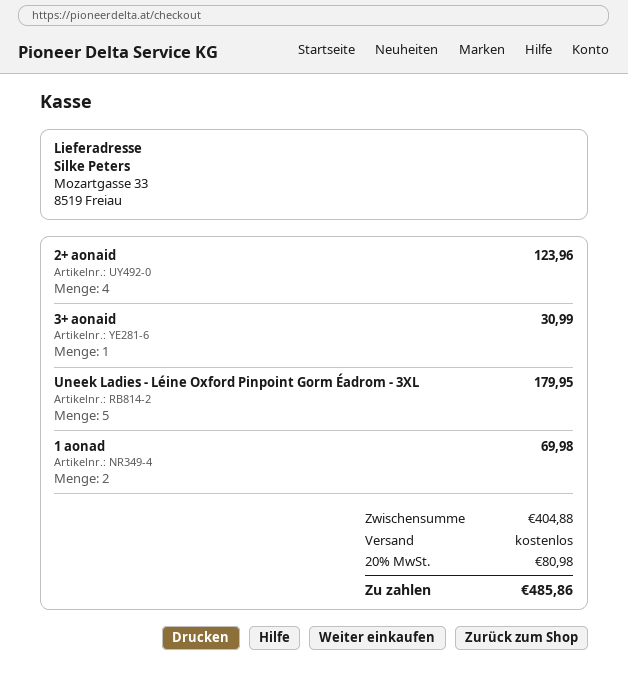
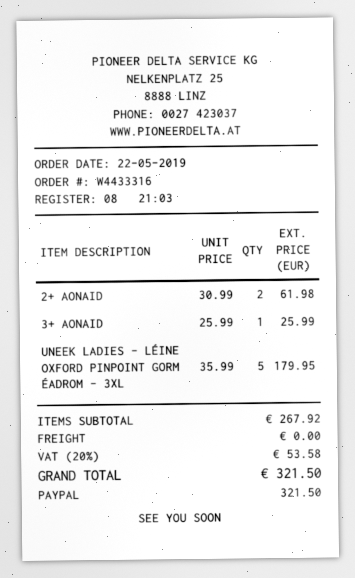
2+ aonaid: 4 for 123.96 -> 2 for 61.98
3+ aonaid: 1 for 30.99 -> 1 for 25.99
1 aonad: 2 for 69.98 -> none
subtotal: 404.88 -> 267.92
tax: 20% = 80.98 -> 20% = 53.58
total: 485.86 -> 321.50

